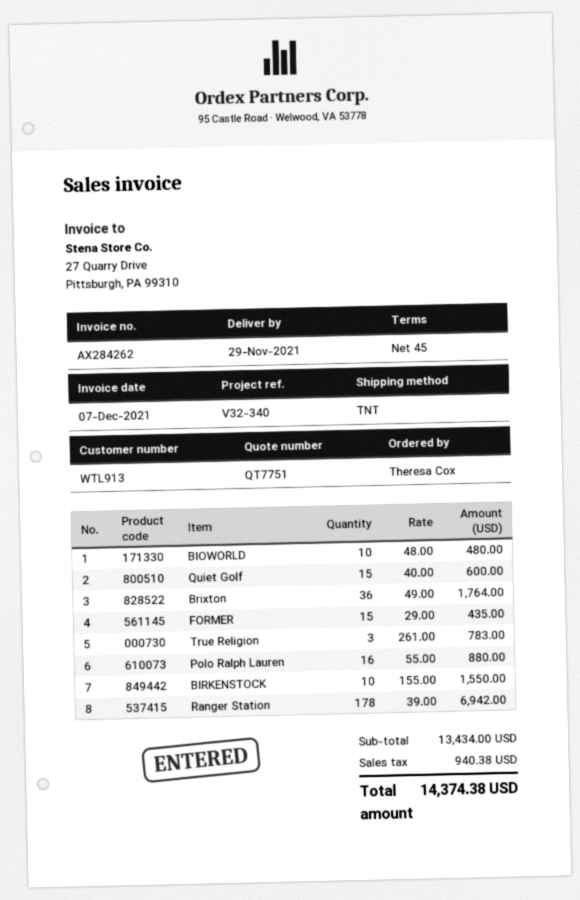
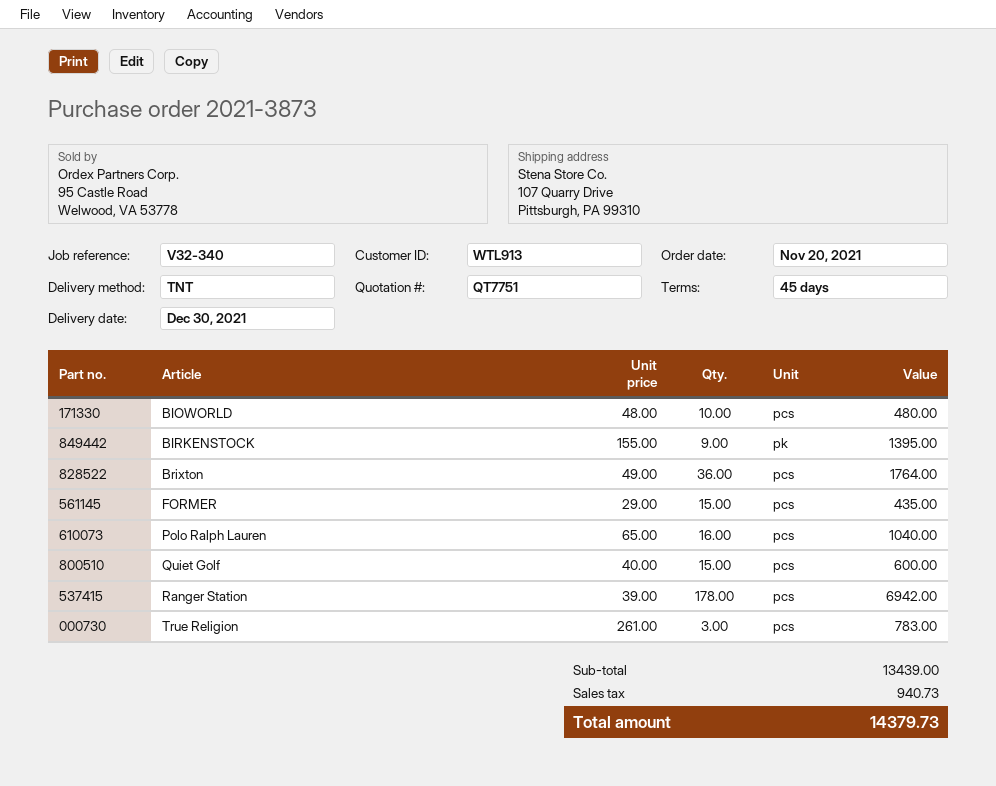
delivery date: 2021-11-29 -> 2021-12-30
Polo Ralph Lauren: 16 x 55.00 = 880.00 -> 16 x 65.00 = 1040.00
BIRKENSTOCK: 10 x 155.00 = 1550.00 -> 9 x 155.00 = 1395.00
subtotal: 13434.00 -> 13439.00
tax: 940.38 -> 940.73
total: 14374.38 -> 14379.73

